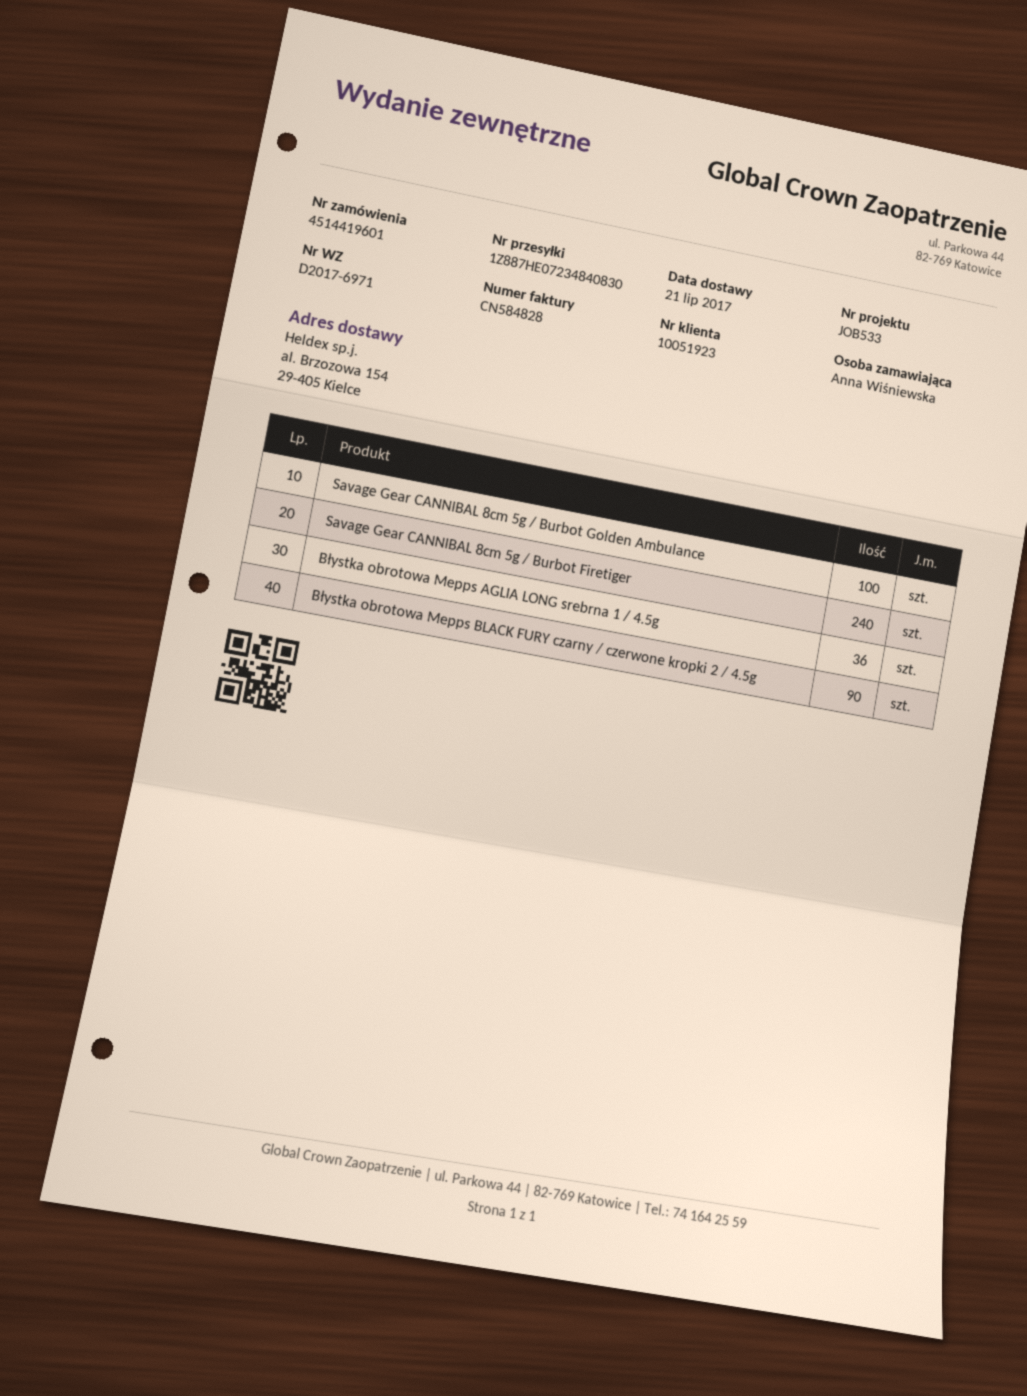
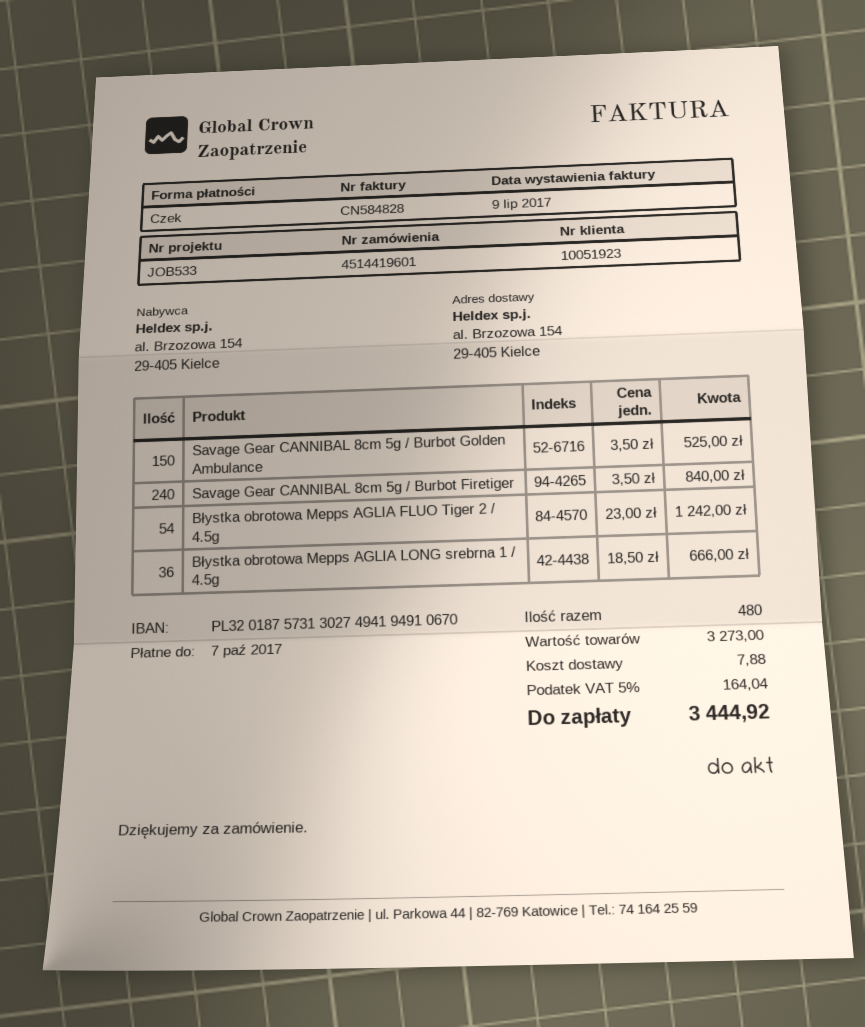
Savage Gear CANNIBAL 8cm 5g / Burbot Golden Ambulance: 100 -> 150
Błystka obrotowa Mepps BLACK FURY czarny / czerwone kropki 2 / 4.5g: 90 -> none
Błystka obrotowa Mepps AGLIA FLUO Tiger 2 / 4.5g: none -> 54

